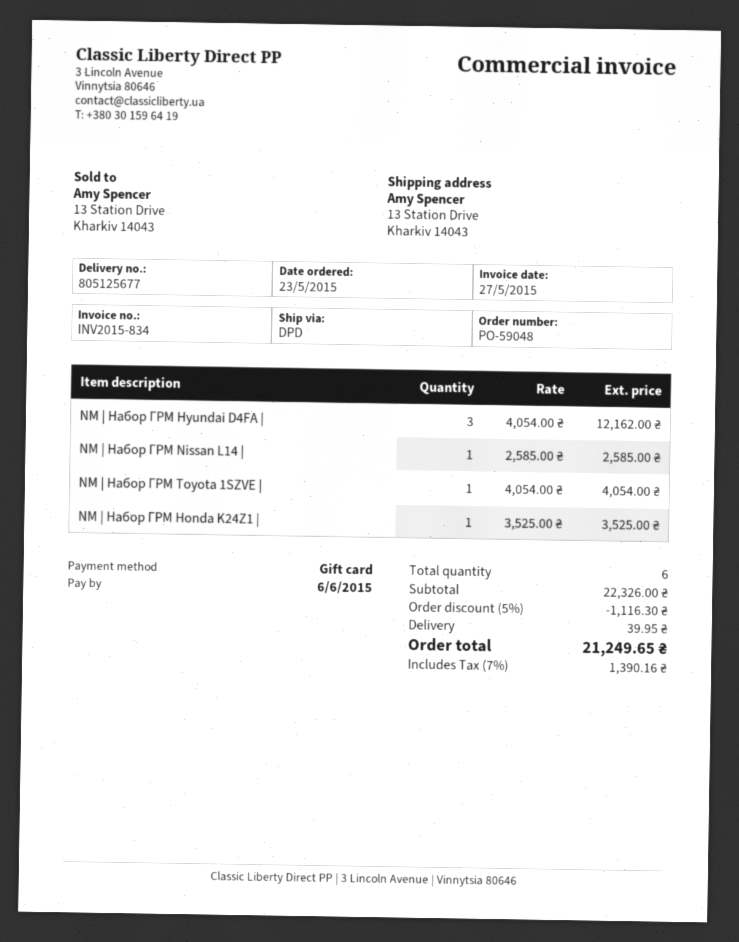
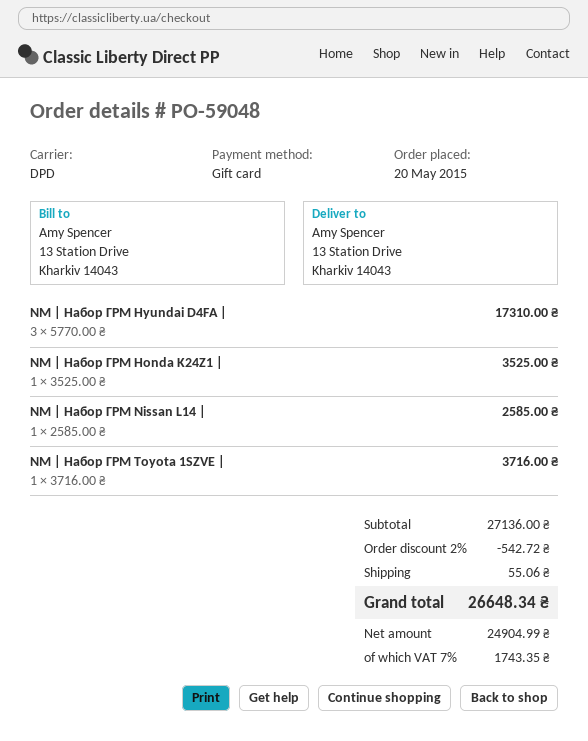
order date: 2015-05-23 -> 2015-05-20
NM | Набор ГРМ Hyundai D4FA |: 3 x 4054.00 = 12162.00 -> 3 x 5770.00 = 17310.00
NM | Набор ГРМ Toyota 1SZVE |: 1 x 4054.00 = 4054.00 -> 1 x 3716.00 = 3716.00
subtotal: 22326.00 -> 27136.00
discount: 5% = 1116.30 -> 2% = 542.72
shipping: 39.95 -> 55.06
tax: 7% = 1390.16 -> 7% = 1743.35
total: 21249.65 -> 26648.34

